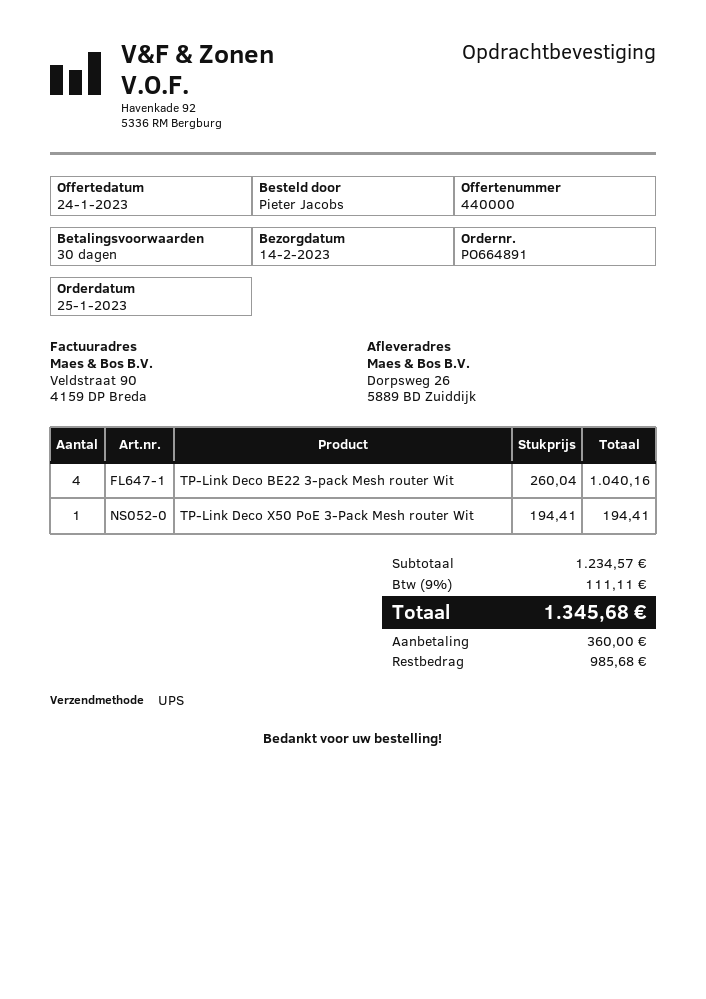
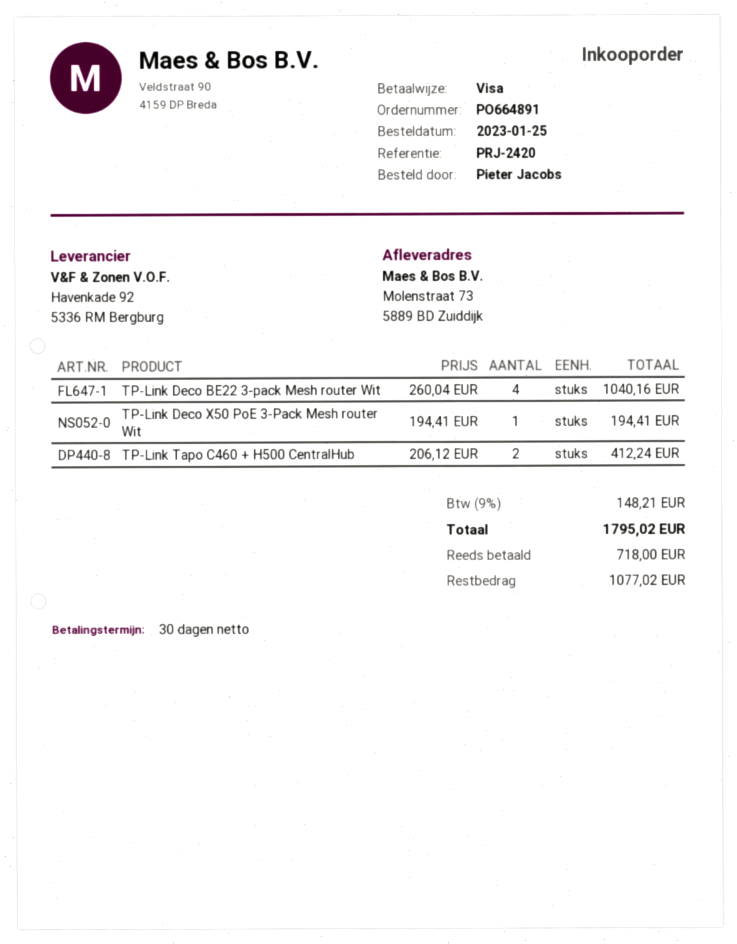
ship to: Dorpsweg 26, 5889 BD Zuiddijk -> Molenstraat 73, 5889 BD Zuiddijk
TP-Link Tapo C460 + H500 CentralHub: none -> 2 x 206.12 = 412.24
tax: 9% = 111.11 -> 9% = 148.21
total: 1345.68 -> 1795.02
deposit: 360.00 -> 718.00
balance: 985.68 -> 1077.02

